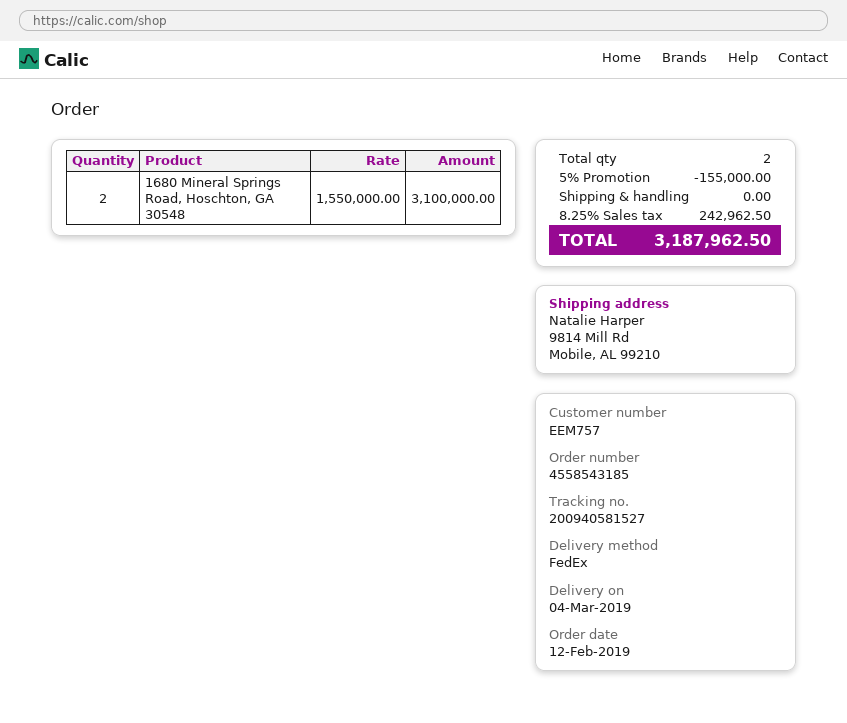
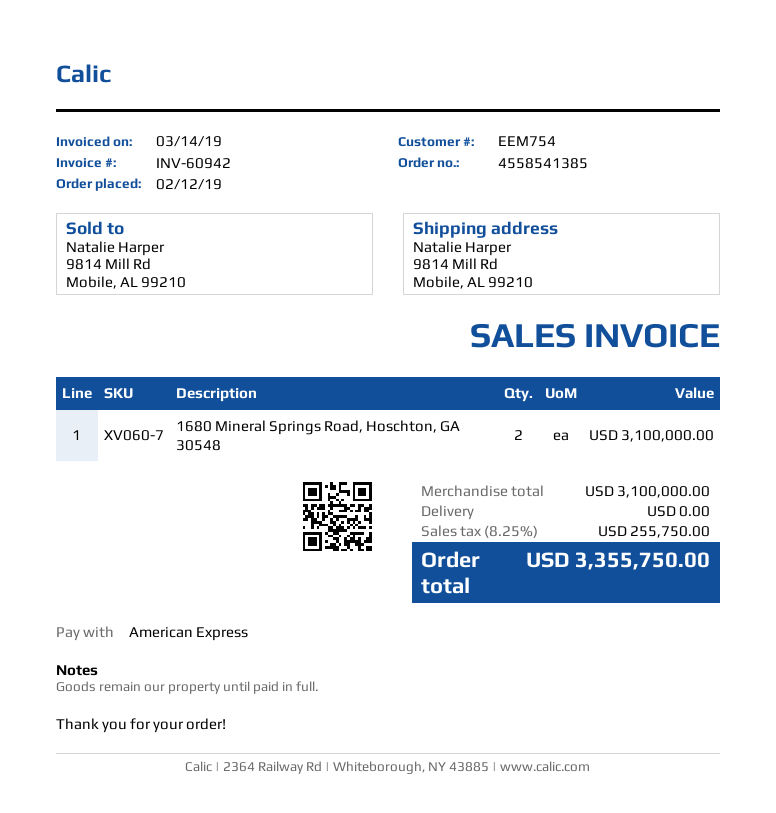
order number: 4558543185 -> 4558541385
customer number: EEM757 -> EEM754
discount: 5% = 155000.00 -> none
tax: 8.25% = 242962.50 -> 8.25% = 255750.00
total: 3187962.50 -> 3355750.00

